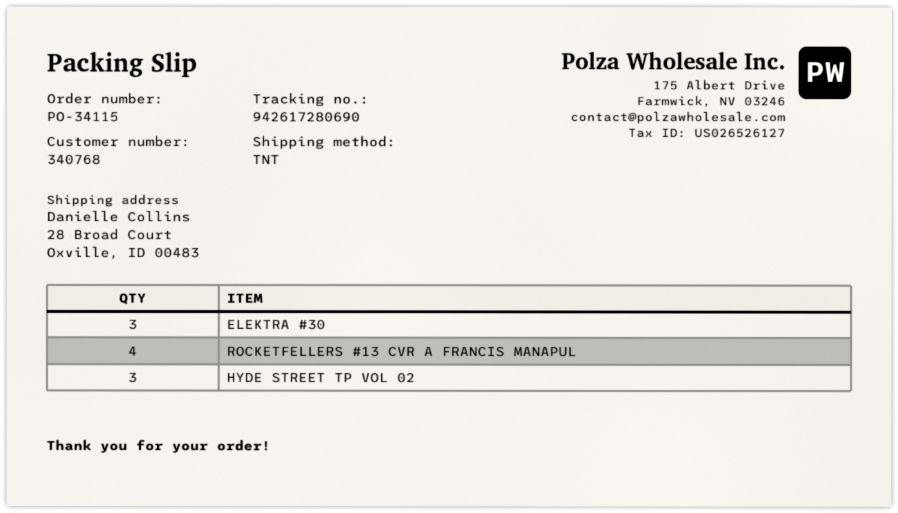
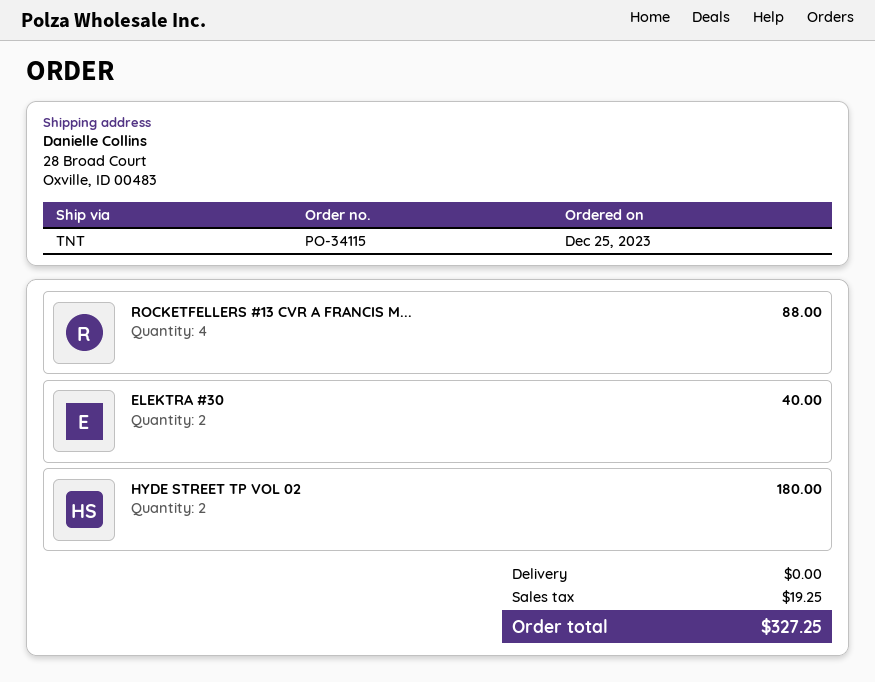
ELEKTRA #30: 3 -> 2
HYDE STREET TP VOL 02: 3 -> 2

